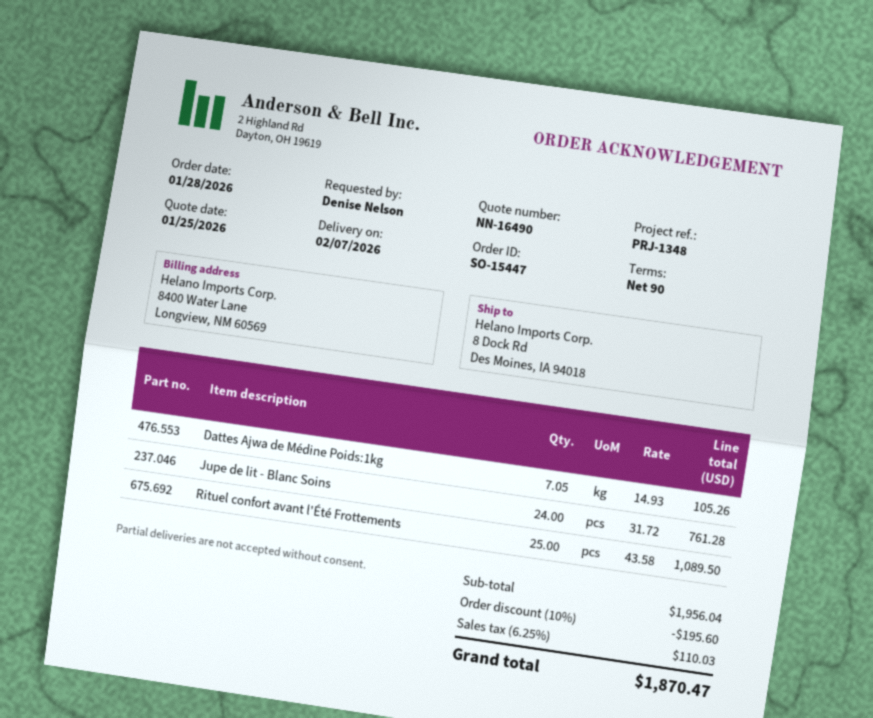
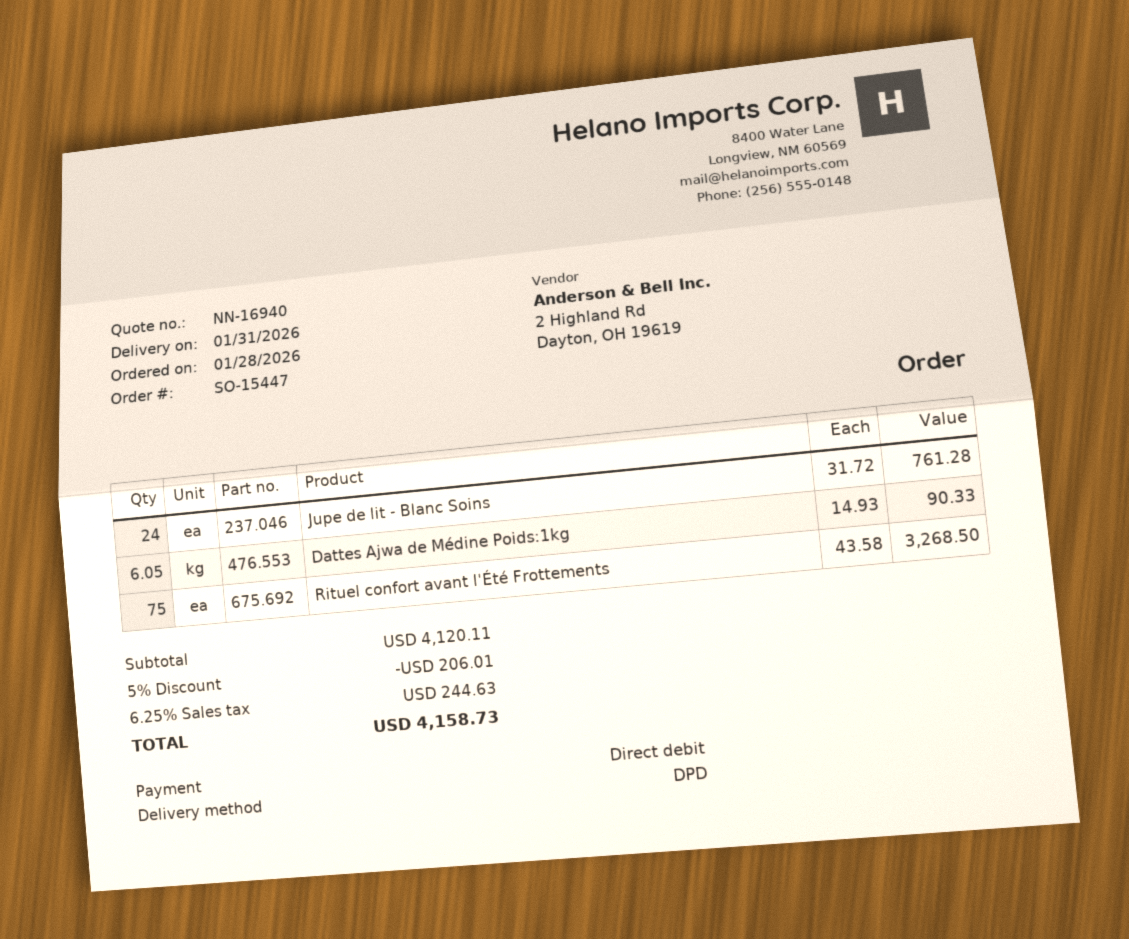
quote number: NN-16490 -> NN-16940
delivery date: 2026-02-07 -> 2026-01-31
Dattes Ajwa de Médine Poids:1kg: 7.05 x 14.93 = 105.26 -> 6.05 x 14.93 = 90.33
Rituel confort avant l'Été Frottements: 25 x 43.58 = 1089.50 -> 75 x 43.58 = 3268.50
subtotal: 1956.04 -> 4120.11
discount: 10% = 195.60 -> 5% = 206.01
tax: 6.25% = 110.03 -> 6.25% = 244.63
total: 1870.47 -> 4158.73

